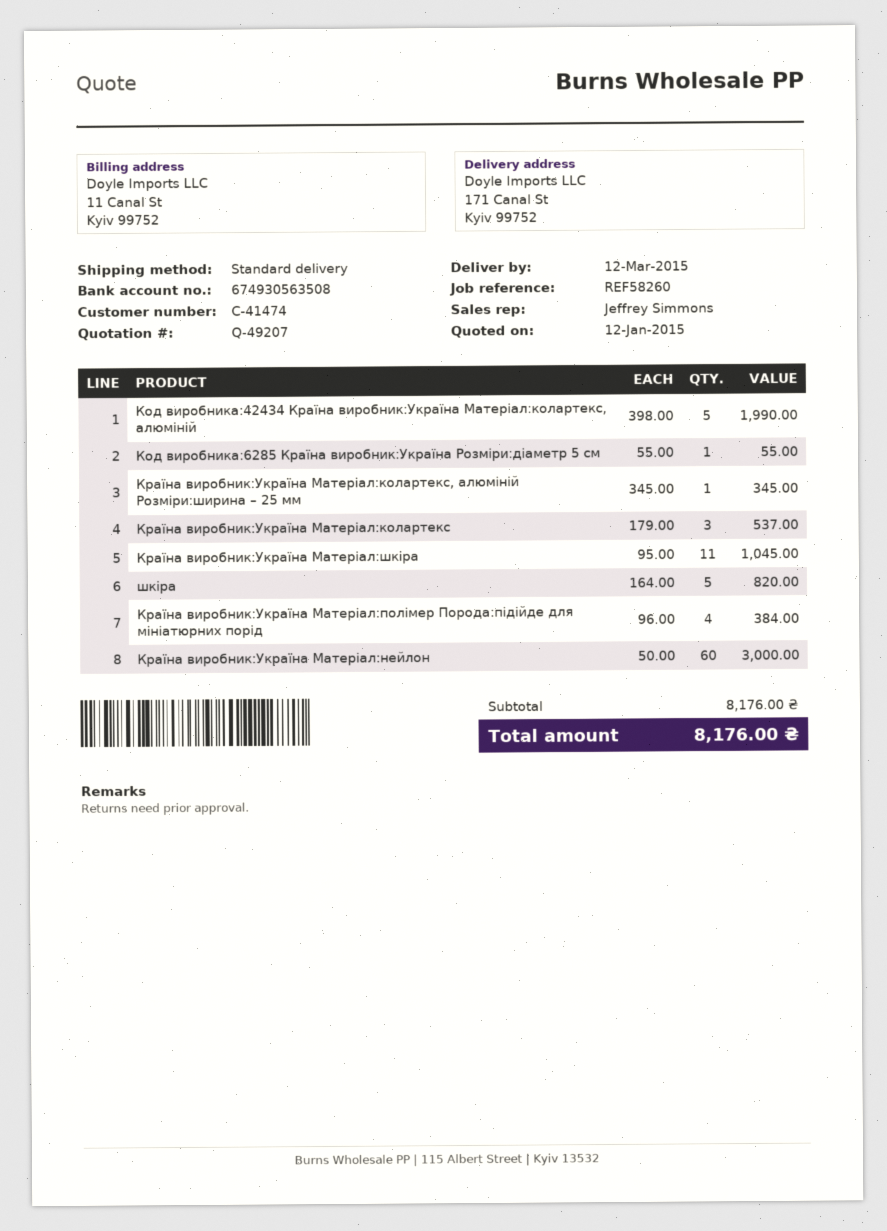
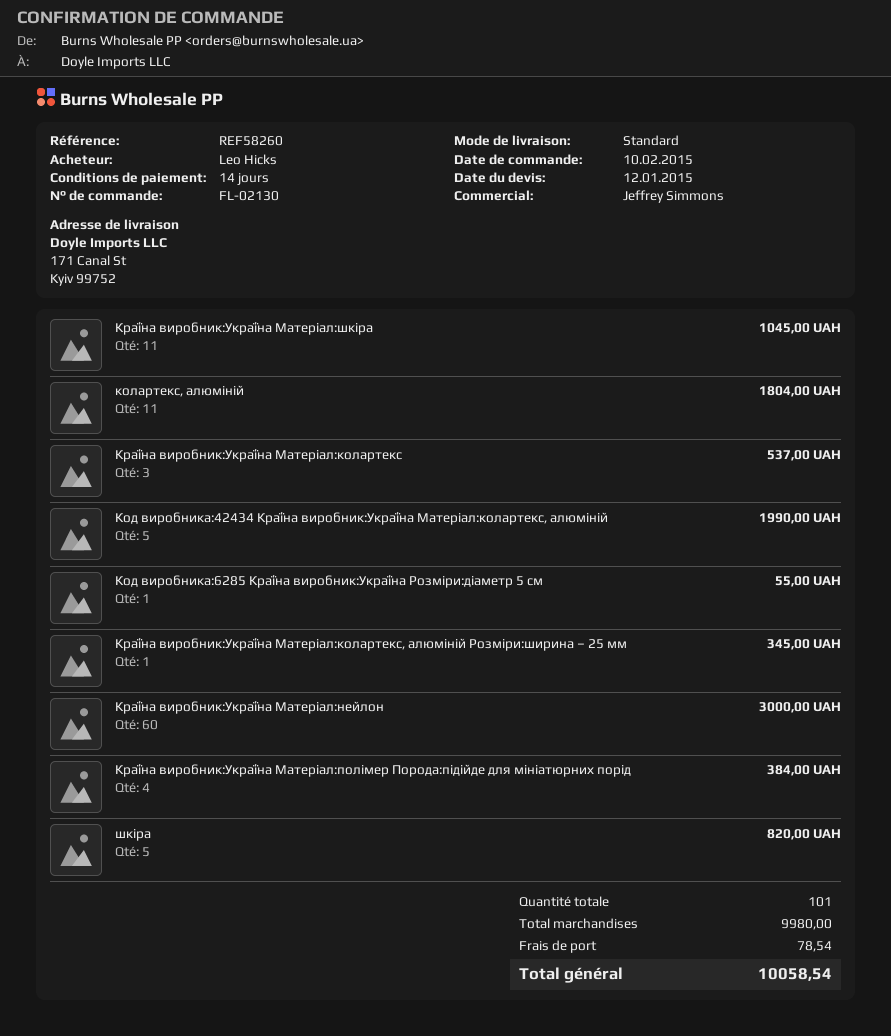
колартекс, алюміній: none -> 11 for 1804.00
subtotal: 8176.00 -> 9980.00
shipping: none -> 78.54
total: 8176.00 -> 10058.54

